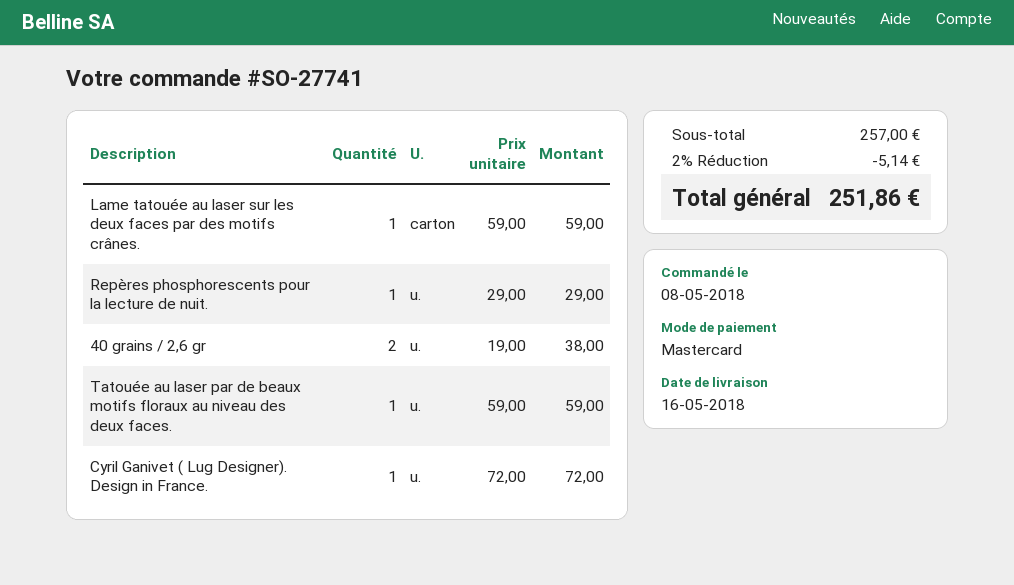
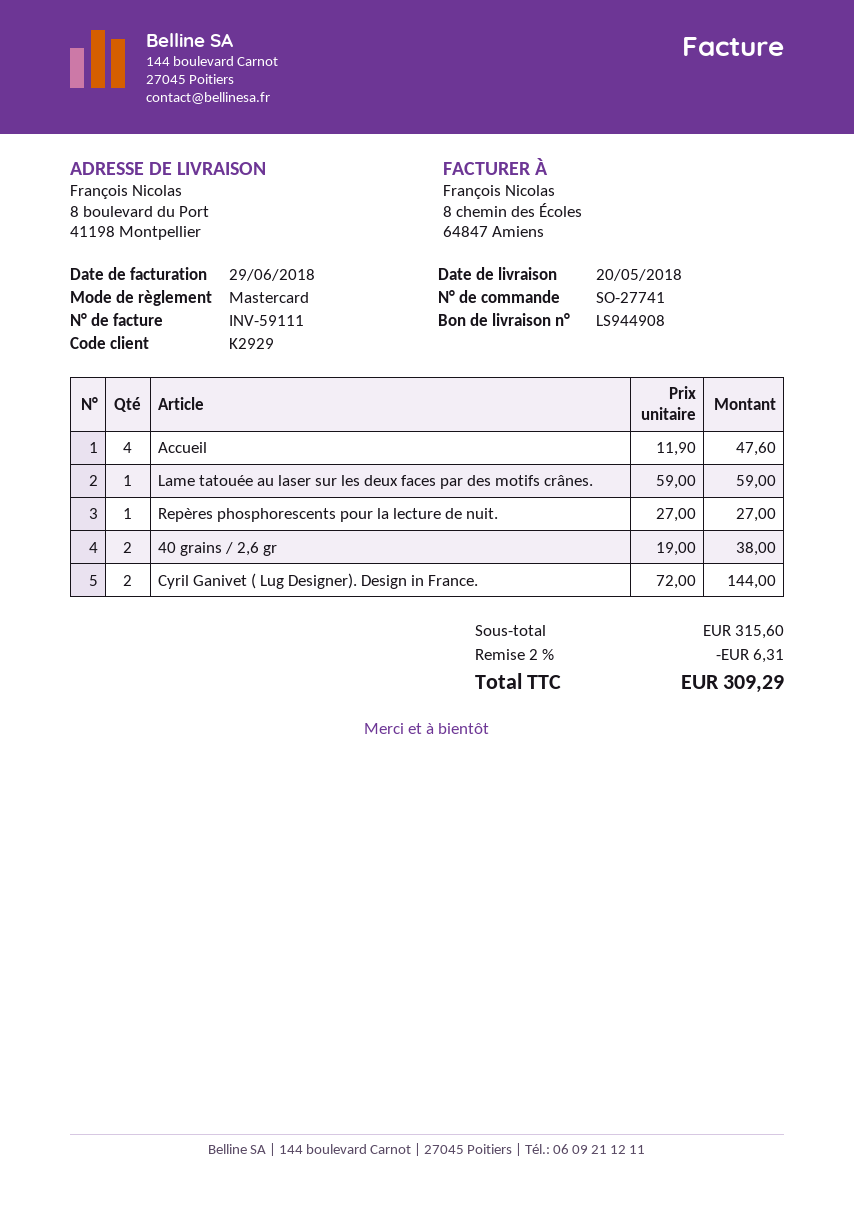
delivery date: 2018-05-16 -> 2018-05-20
Repères phosphorescents pour la lecture de nuit.: 1 x 29.00 = 29.00 -> 1 x 27.00 = 27.00
Tatouée au laser par de beaux motifs floraux au niveau des deux faces.: 1 x 59.00 = 59.00 -> none
Cyril Ganivet ( Lug Designer). Design in France.: 1 x 72.00 = 72.00 -> 2 x 72.00 = 144.00
Accueil: none -> 4 x 11.90 = 47.60
subtotal: 257.00 -> 315.60
discount: 2% = 5.14 -> 2% = 6.31
total: 251.86 -> 309.29

